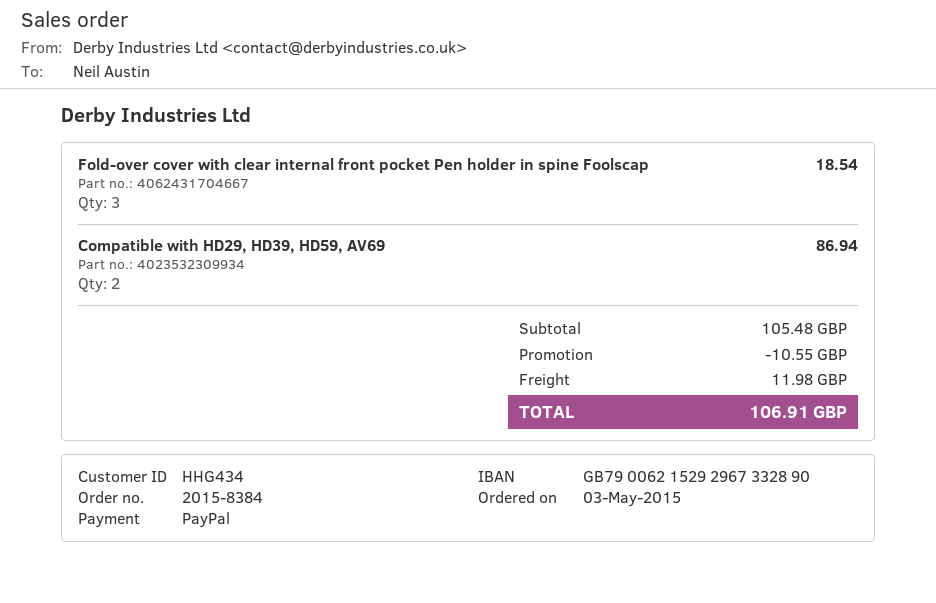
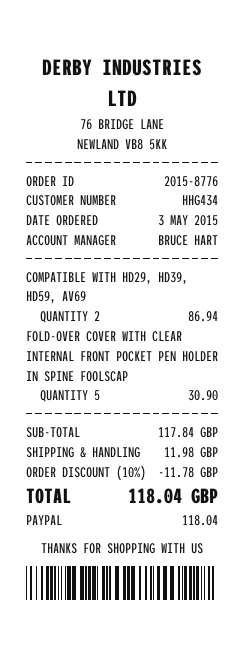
order number: 2015-8384 -> 2015-8776
Fold-over cover with clear internal front pocket Pen holder in spine Foolscap: 3 for 18.54 -> 5 for 30.90
subtotal: 105.48 -> 117.84
discount: 10.55 -> 11.78
total: 106.91 -> 118.04

